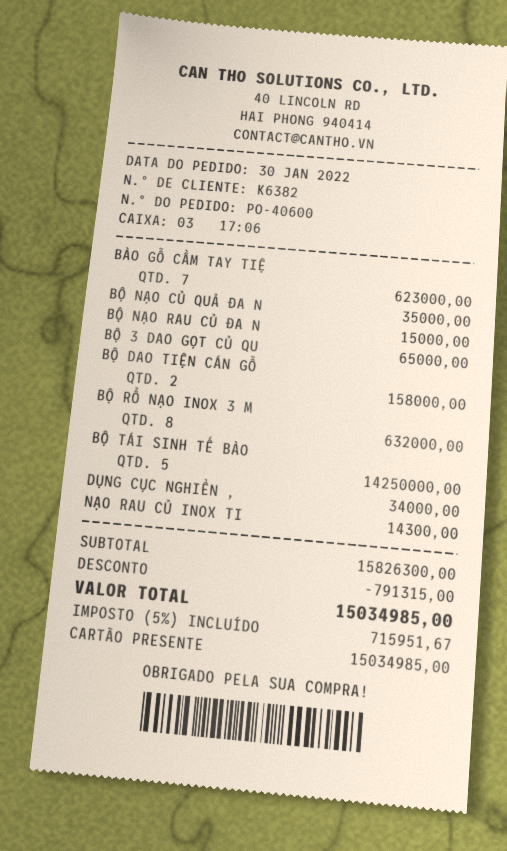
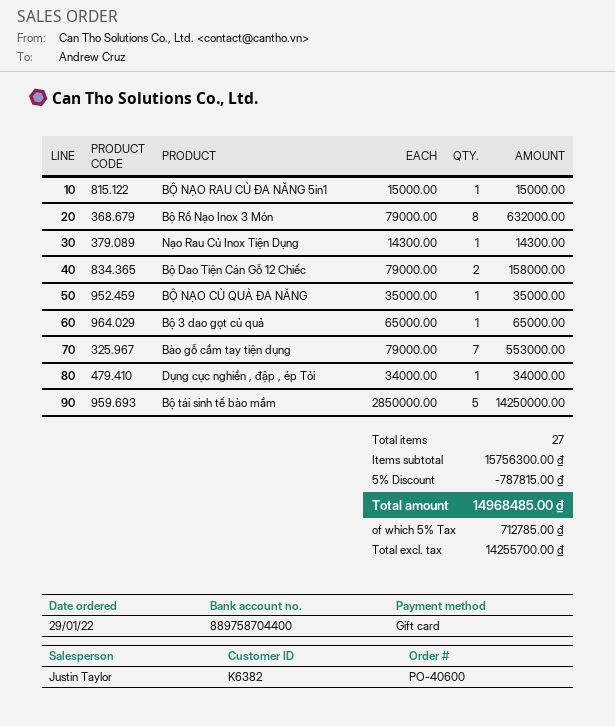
order date: 2022-01-30 -> 2022-01-29
BÀO GỖ CẦM TAY TIỆ: 7 for 623000.00 -> 7 for 553000.00
subtotal: 15826300.00 -> 15756300.00
discount: 791315.00 -> 787815.00
tax: 5% = 715951.67 -> 5% = 712785.00
total: 15034985.00 -> 14968485.00

